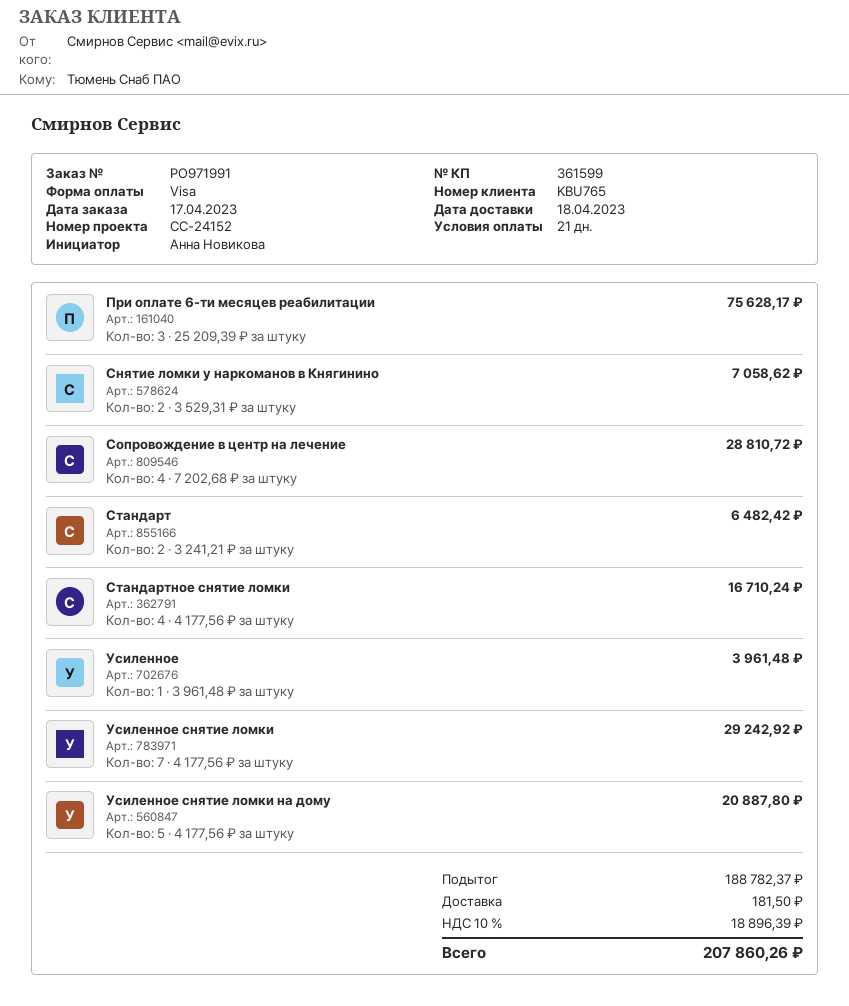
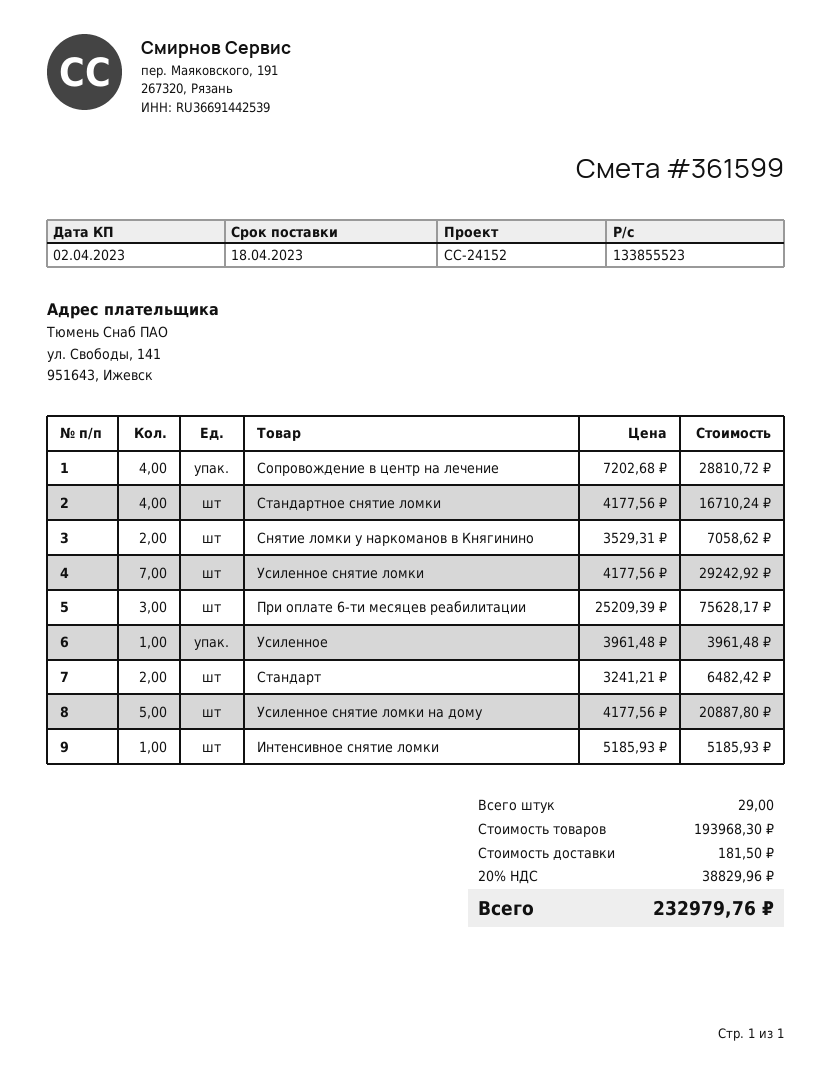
Интенсивное снятие ломки: none -> 1 x 5185.93 = 5185.93
subtotal: 188782.37 -> 193968.30
tax: 10% = 18896.39 -> 20% = 38829.96
total: 207860.26 -> 232979.76

